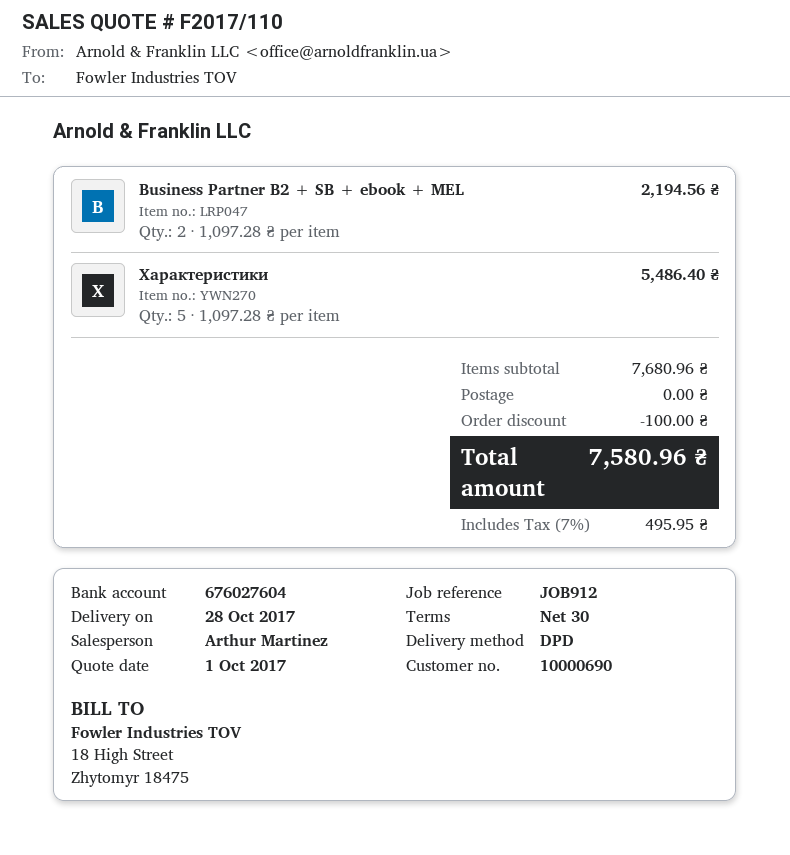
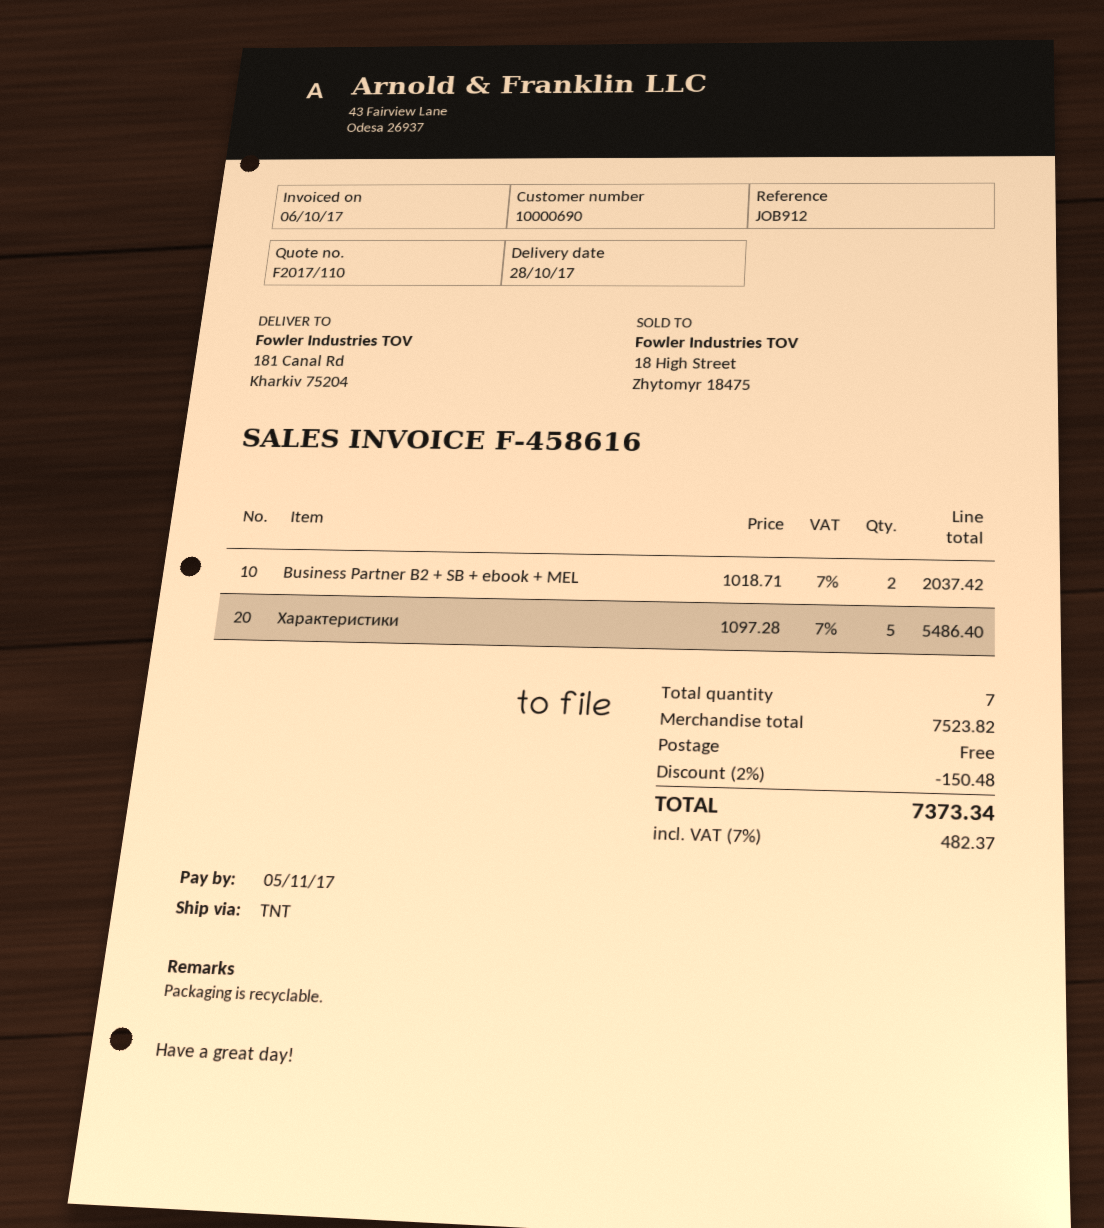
shipping method: DPD -> TNT
Business Partner B2 + SB + ebook + MEL: 2 x 1097.28 = 2194.56 -> 2 x 1018.71 = 2037.42
subtotal: 7680.96 -> 7523.82
discount: 100.00 -> 150.48
tax: 7% = 495.95 -> 7% = 482.37
total: 7580.96 -> 7373.34

